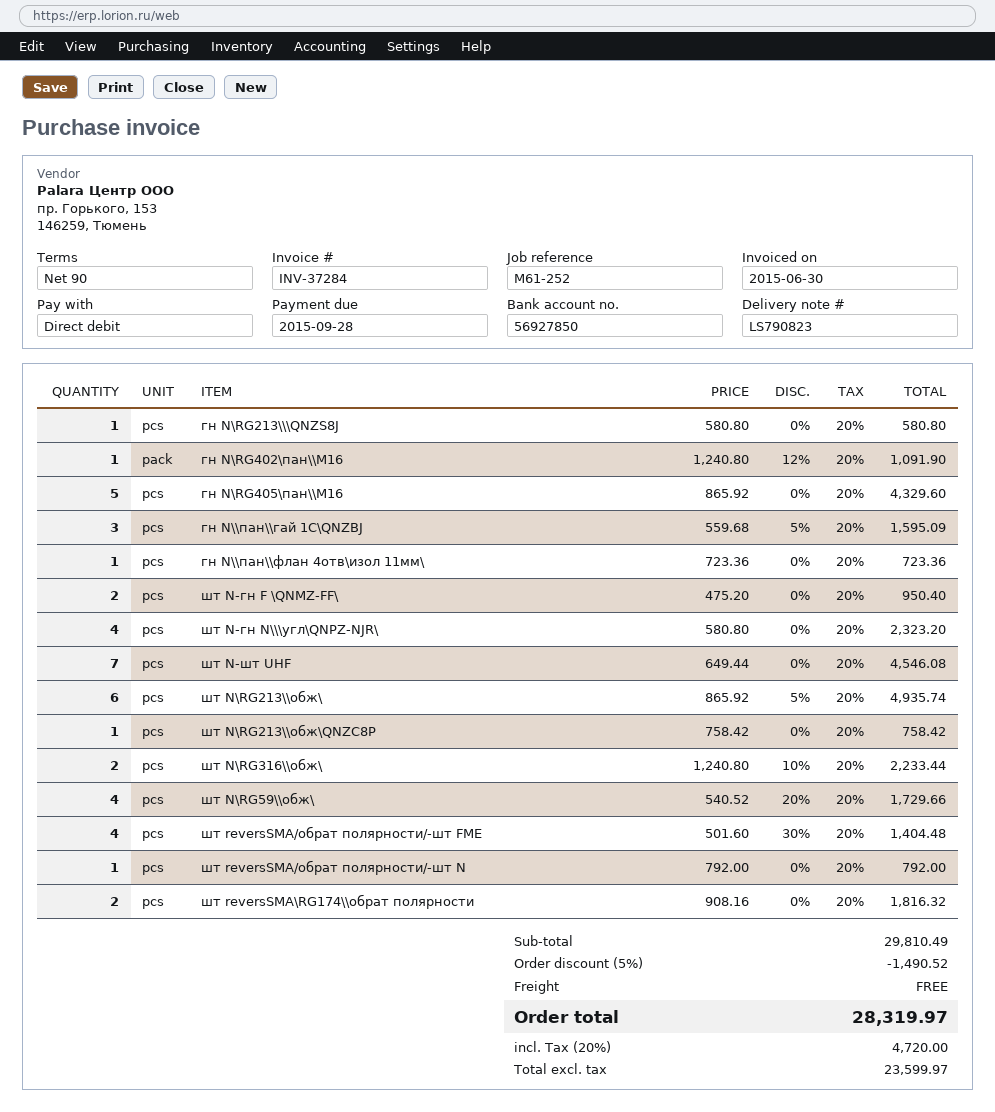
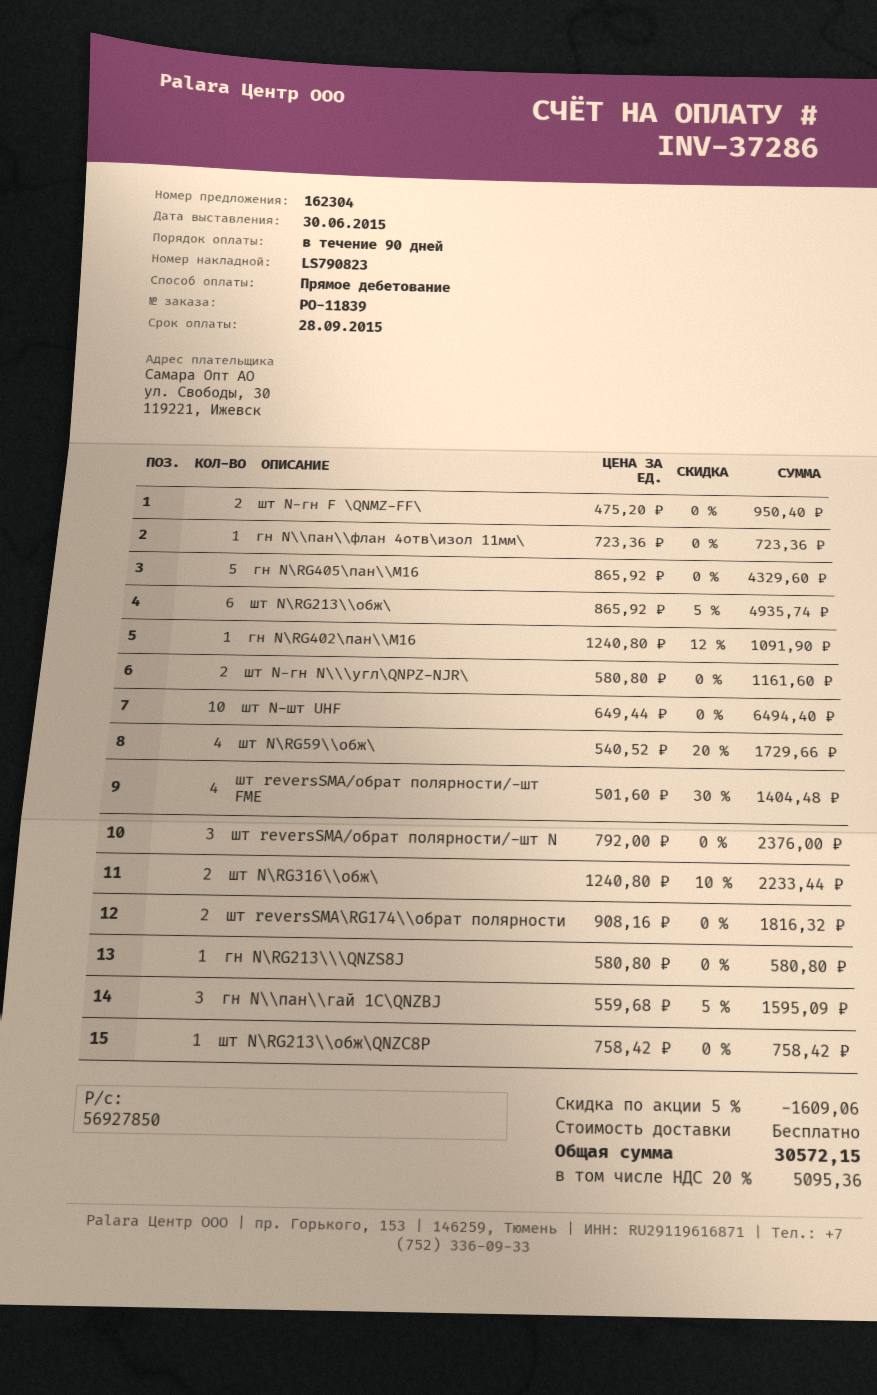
invoice number: INV-37284 -> INV-37286
шт N-гн N\\\угл\QNPZ-NJR\: 4 x 580.80 = 2323.20 -> 2 x 580.80 = 1161.60
шт N-шт UHF: 7 x 649.44 = 4546.08 -> 10 x 649.44 = 6494.40
шт reversSMA/обрат полярности/-шт N: 1 x 792.00 = 792.00 -> 3 x 792.00 = 2376.00
discount: 5% = 1490.52 -> 5% = 1609.06
tax: 20% = 4720.00 -> 20% = 5095.36
total: 28319.97 -> 30572.15

